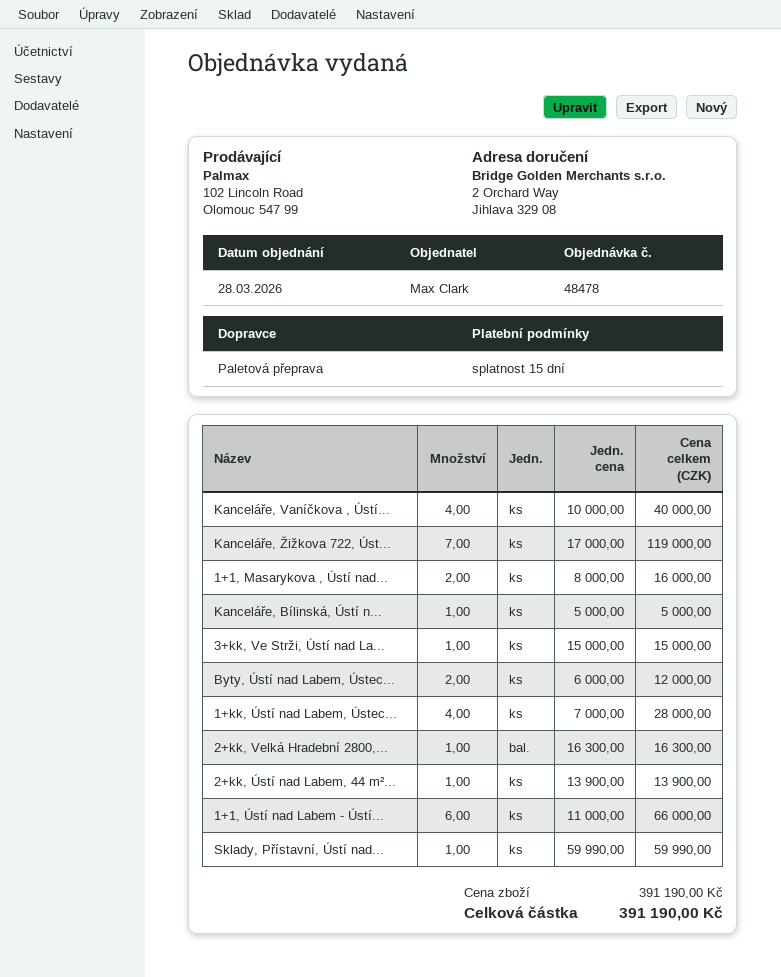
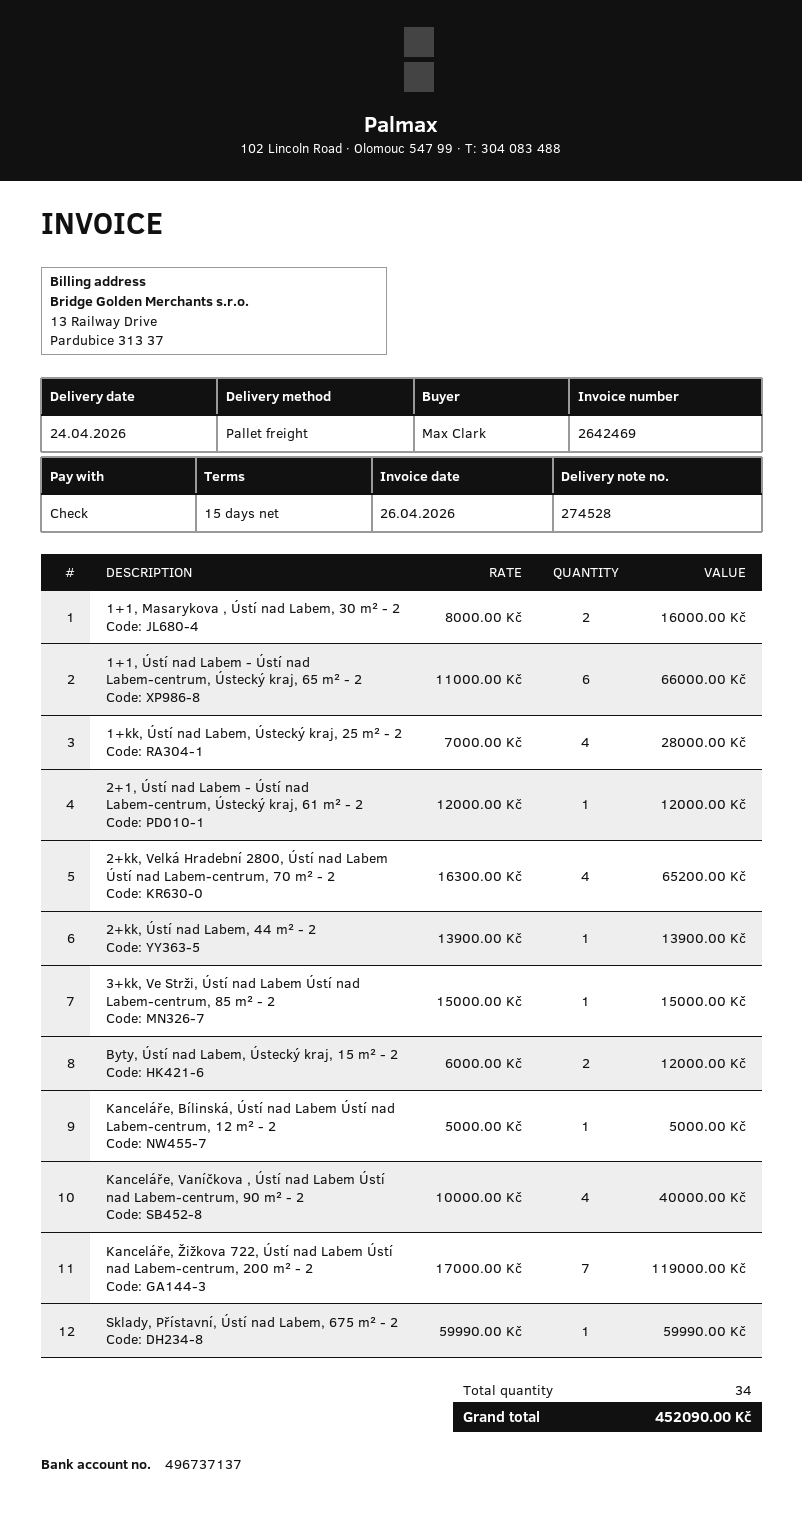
2+kk, Velká Hradební 2800,...: 1 x 16300.00 = 16300.00 -> 4 x 16300.00 = 65200.00
2+1, Ústí nad Labem - Ústí nad Labem-centrum, Ústecký kraj, 61 m² - 2: none -> 1 x 12000.00 = 12000.00
total: 391190.00 -> 452090.00

